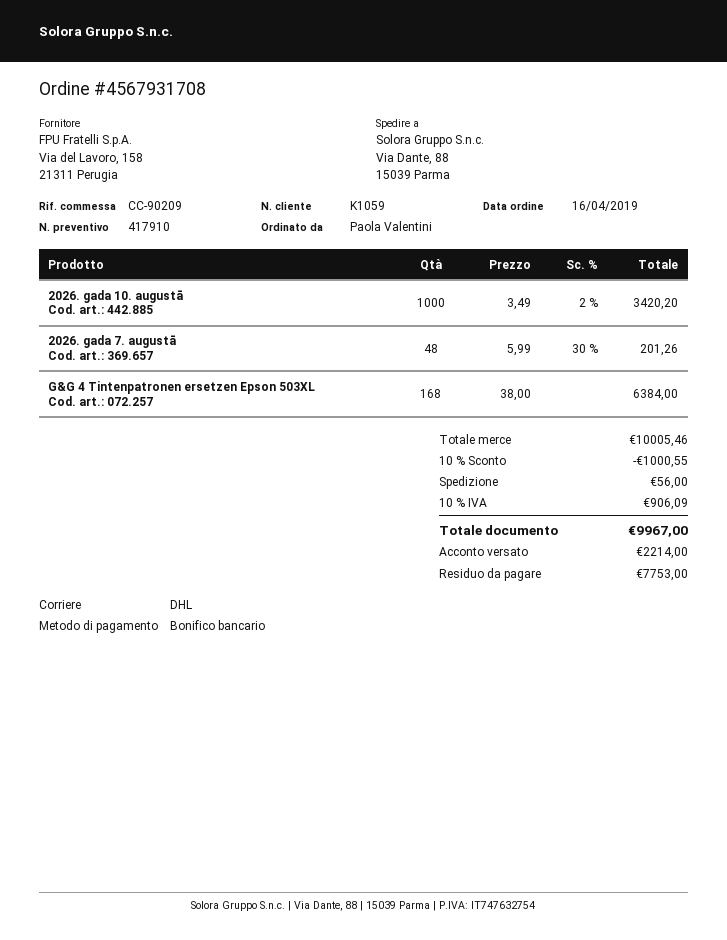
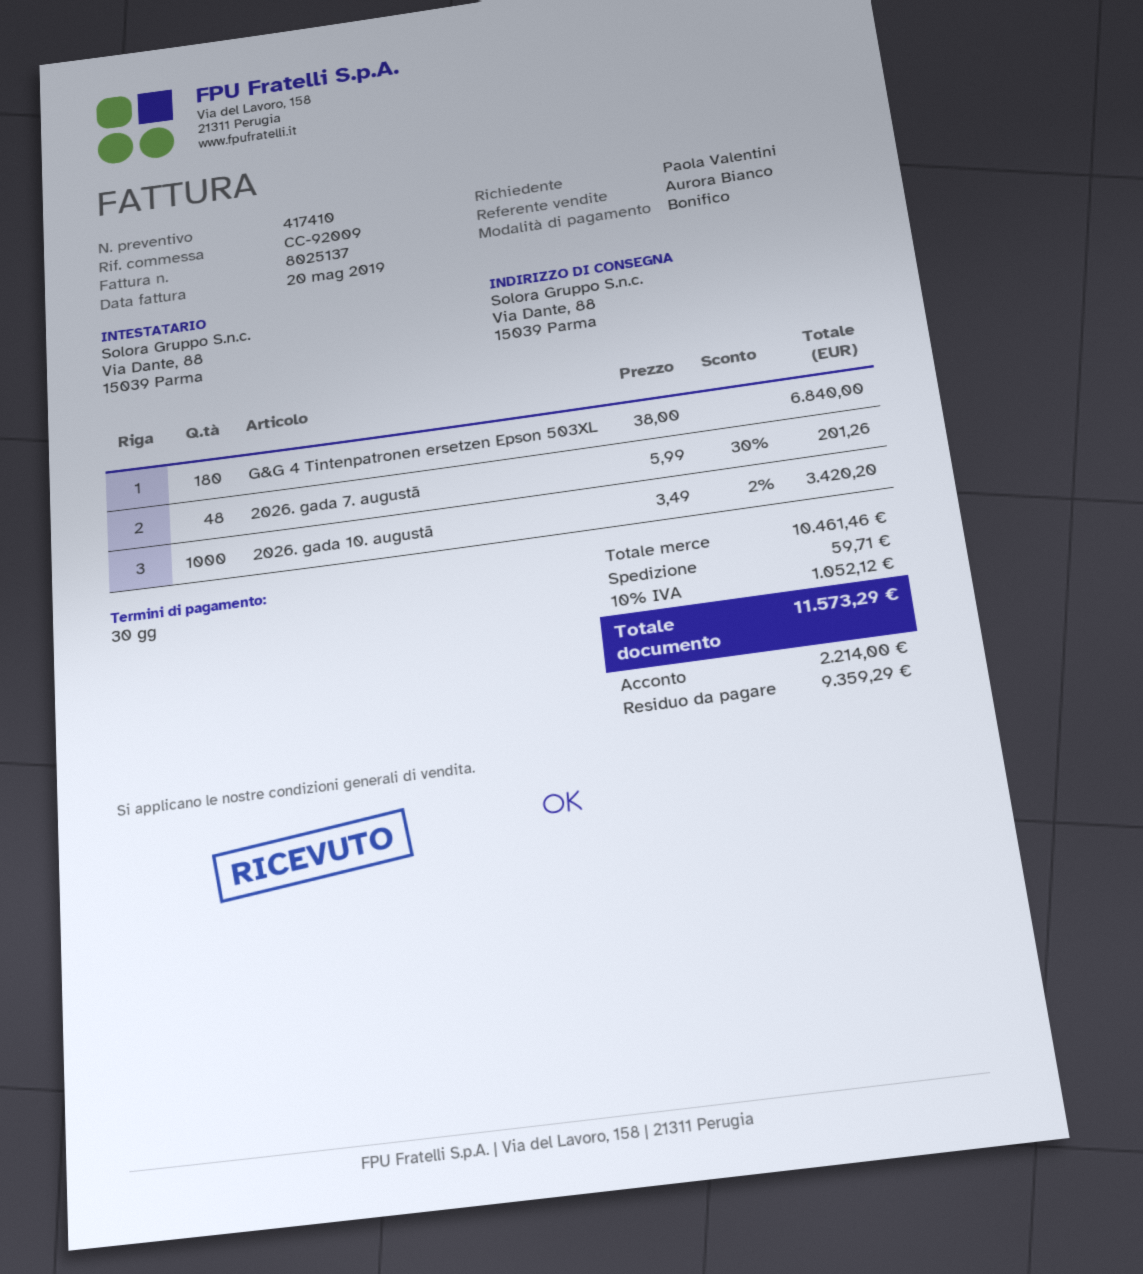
quote number: 417910 -> 417410
reference: CC-90209 -> CC-92009
G&G 4 Tintenpatronen ersetzen Epson 503XL: 168 x 38.00 = 6384.00 -> 180 x 38.00 = 6840.00
subtotal: 10005.46 -> 10461.46
discount: 10% = 1000.55 -> none
shipping: 56.00 -> 59.71
tax: 10% = 906.09 -> 10% = 1052.12
total: 9967.00 -> 11573.29
balance: 7753.00 -> 9359.29

